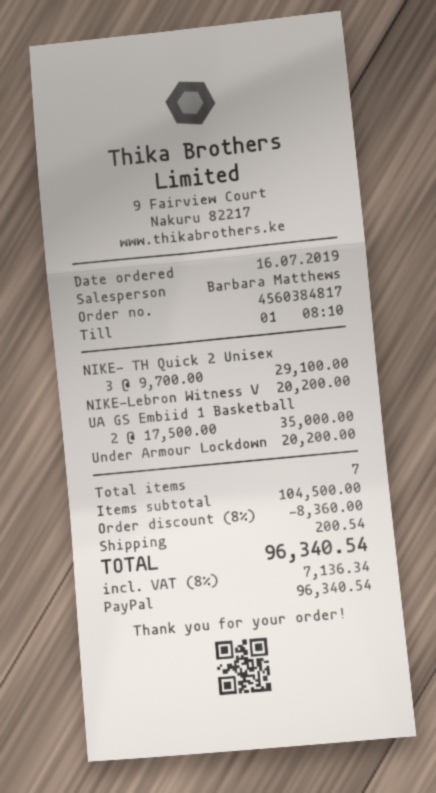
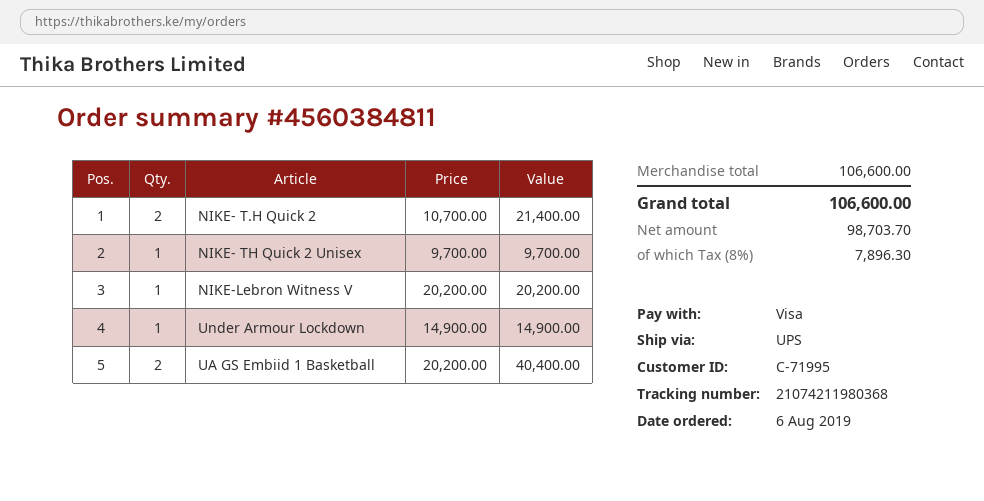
order number: 4560384817 -> 4560384811
order date: 2019-07-16 -> 2019-08-06
payment method: PayPal -> Visa
NIKE- TH Quick 2 Unisex: 3 x 9700.00 = 29100.00 -> 1 x 9700.00 = 9700.00
UA GS Embiid 1 Basketball: 2 x 17500.00 = 35000.00 -> 2 x 20200.00 = 40400.00
Under Armour Lockdown: 1 x 20200.00 = 20200.00 -> 1 x 14900.00 = 14900.00
NIKE- T.H Quick 2: none -> 2 x 10700.00 = 21400.00
subtotal: 104500.00 -> 106600.00
discount: 8% = 8360.00 -> none
shipping: 200.54 -> none
tax: 8% = 7136.34 -> 8% = 7896.30
total: 96340.54 -> 106600.00

